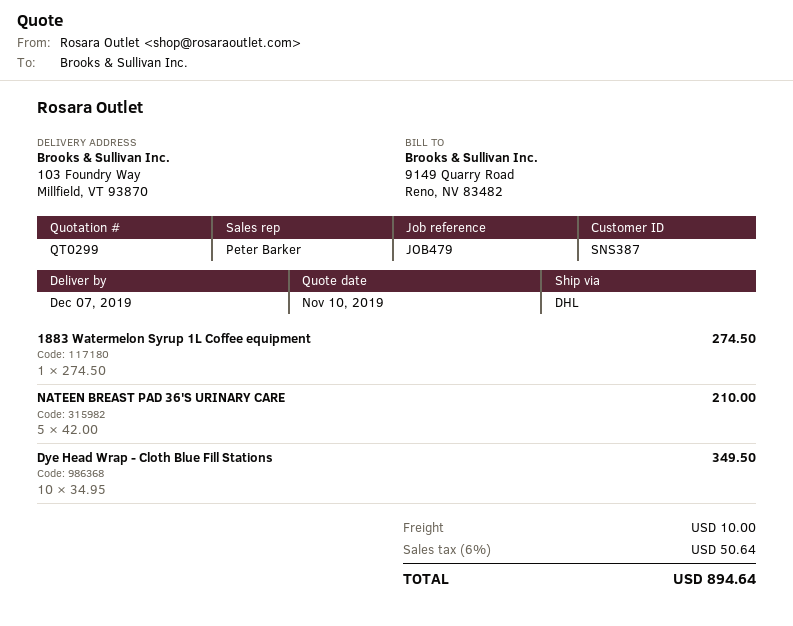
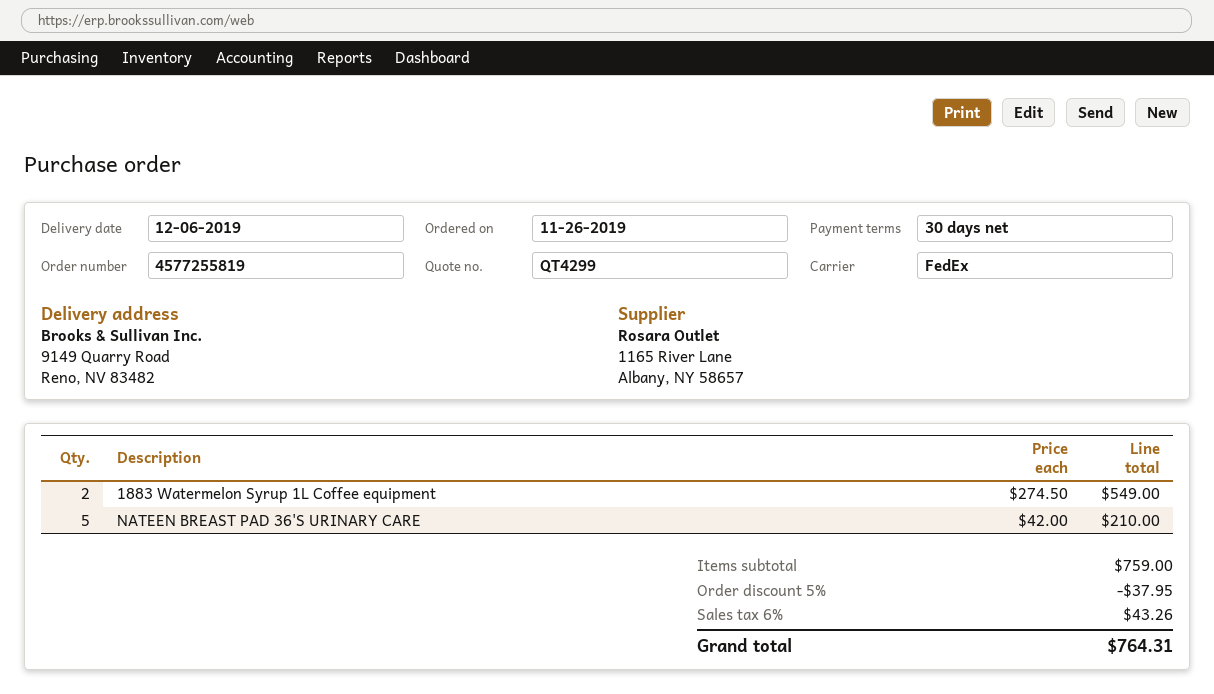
quote number: QT0299 -> QT4299
delivery date: 2019-12-07 -> 2019-12-06
shipping method: DHL -> FedEx
ship to: 103 Foundry Way, Millfield, VT 93870 -> 9149 Quarry Road, Reno, NV 83482
1883 Watermelon Syrup 1L Coffee equipment: 1 x 274.50 = 274.50 -> 2 x 274.50 = 549.00
Dye Head Wrap - Cloth Blue Fill Stations: 10 x 34.95 = 349.50 -> none
discount: none -> 5% = 37.95
shipping: 10.00 -> none
tax: 6% = 50.64 -> 6% = 43.26
total: 894.64 -> 764.31

